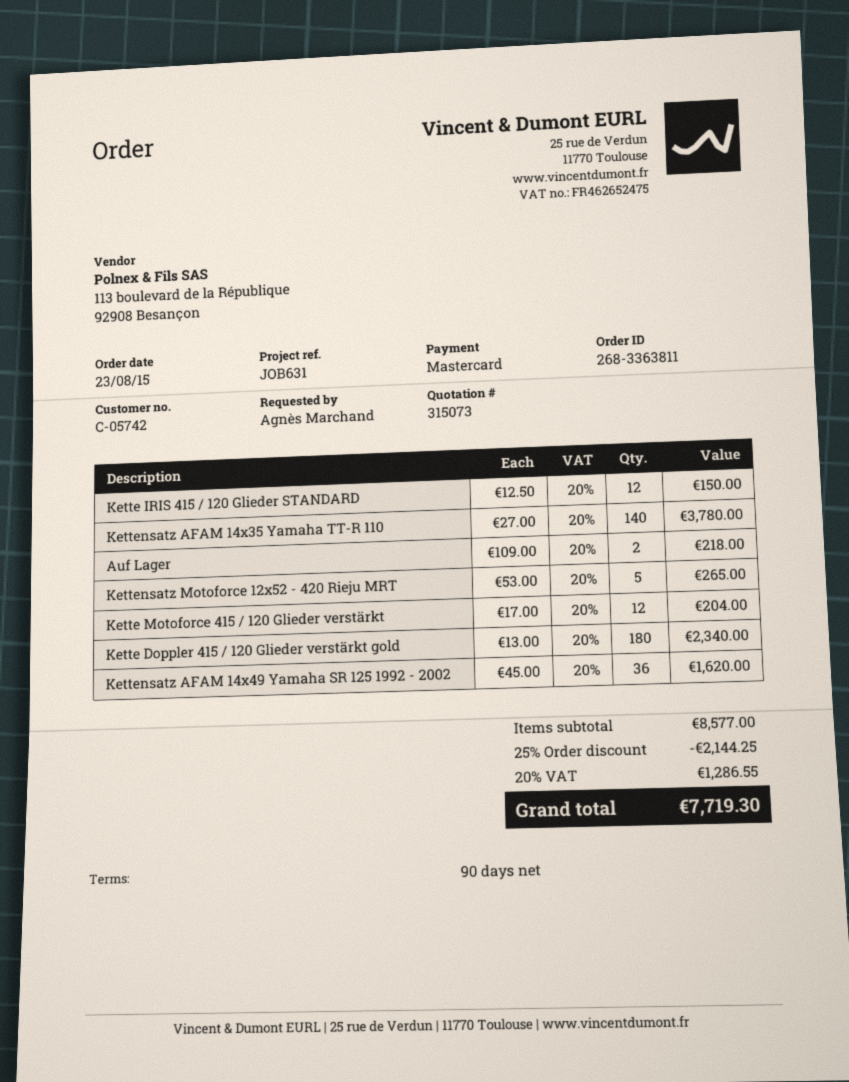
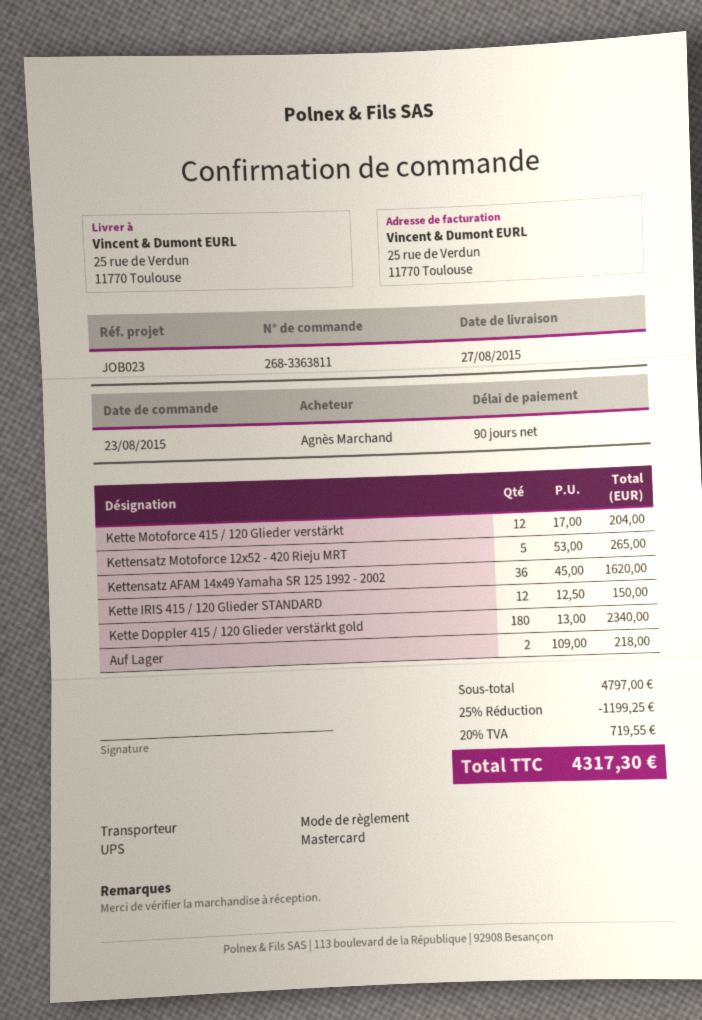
reference: JOB631 -> JOB023
Kettensatz AFAM 14x35 Yamaha TT-R 110: 140 x 27.00 = 3780.00 -> none
subtotal: 8577.00 -> 4797.00
discount: 25% = 2144.25 -> 25% = 1199.25
tax: 20% = 1286.55 -> 20% = 719.55
total: 7719.30 -> 4317.30

